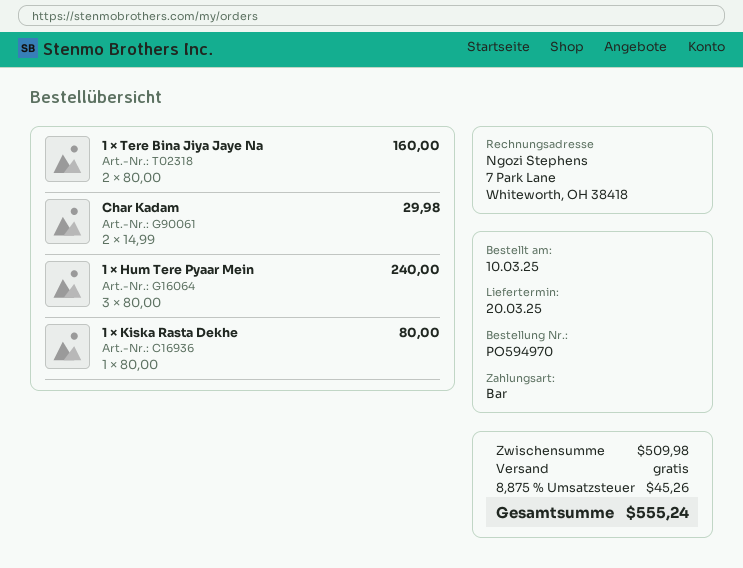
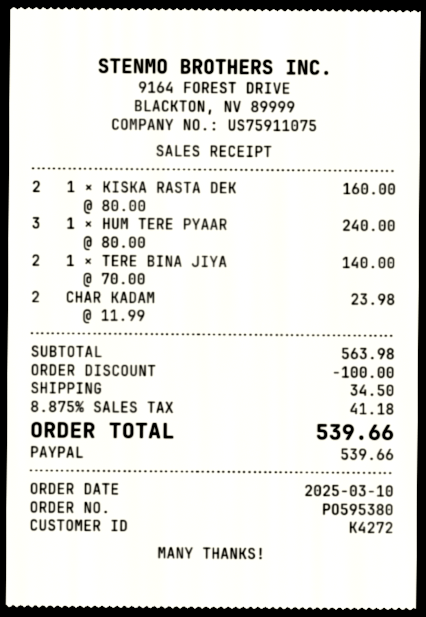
order number: PO594970 -> PO595380
payment method: cash -> PayPal
1 × Tere Bina Jiya Jaye Na: 2 x 80.00 = 160.00 -> 2 x 70.00 = 140.00
Char Kadam: 2 x 14.99 = 29.98 -> 2 x 11.99 = 23.98
1 × Kiska Rasta Dekhe: 1 x 80.00 = 80.00 -> 2 x 80.00 = 160.00
subtotal: 509.98 -> 563.98
discount: none -> 100.00
shipping: 0.00 -> 34.50
tax: 8.875% = 45.26 -> 8.875% = 41.18
total: 555.24 -> 539.66

